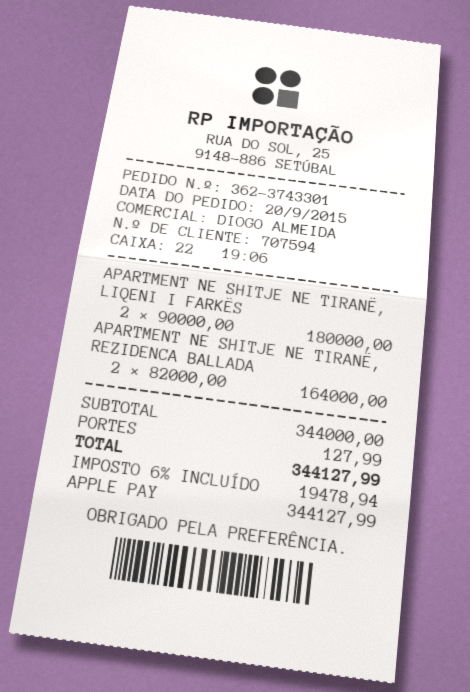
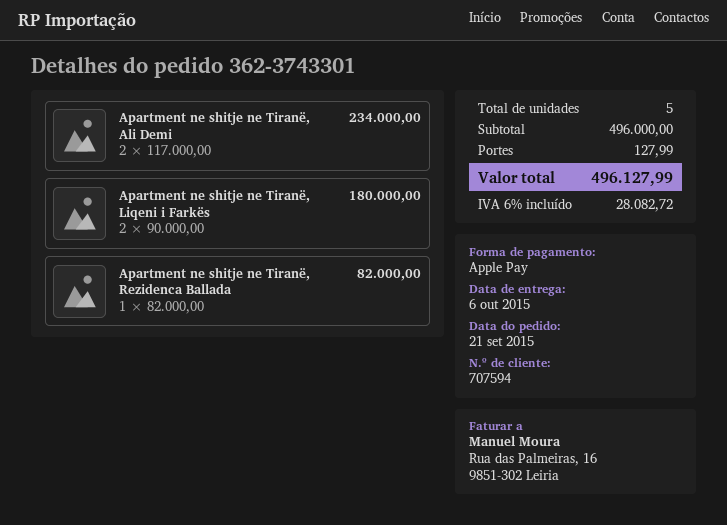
order date: 2015-09-20 -> 2015-09-21
APARTMENT NE SHITJE NE TIRANË, REZIDENCA BALLADA: 2 x 82000.00 = 164000.00 -> 1 x 82000.00 = 82000.00
Apartment ne shitje ne Tiranë, Ali Demi: none -> 2 x 117000.00 = 234000.00
subtotal: 344000.00 -> 496000.00
tax: 6% = 19478.94 -> 6% = 28082.72
total: 344127.99 -> 496127.99

